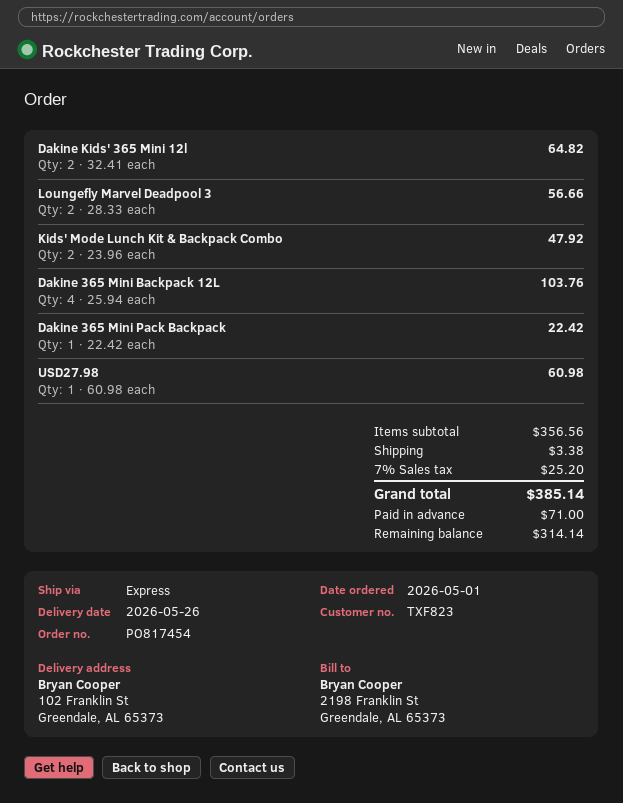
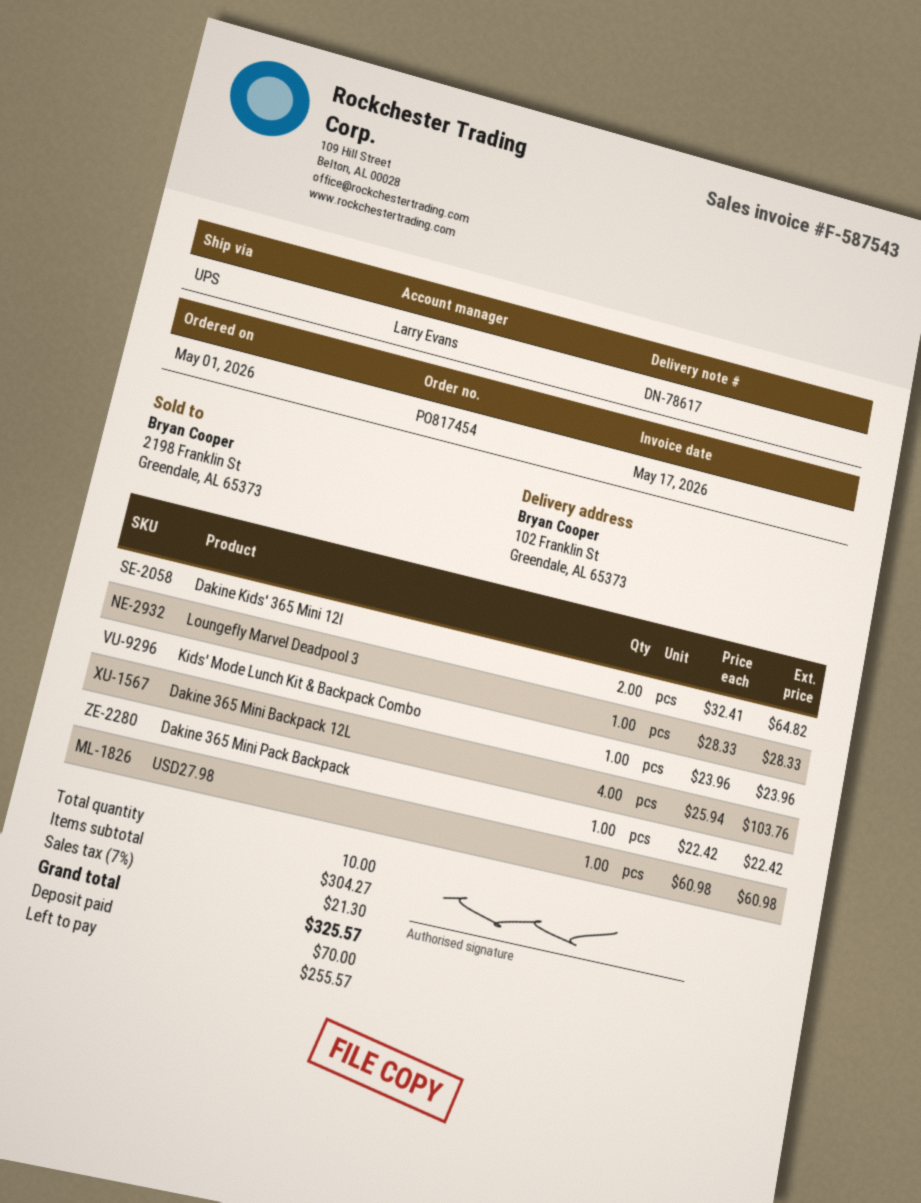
shipping method: express -> UPS
Loungefly Marvel Deadpool 3: 2 x 28.33 = 56.66 -> 1 x 28.33 = 28.33
Kids' Mode Lunch Kit & Backpack Combo: 2 x 23.96 = 47.92 -> 1 x 23.96 = 23.96
subtotal: 356.56 -> 304.27
shipping: 3.38 -> none
tax: 7% = 25.20 -> 7% = 21.30
total: 385.14 -> 325.57
deposit: 71.00 -> 70.00
balance: 314.14 -> 255.57

